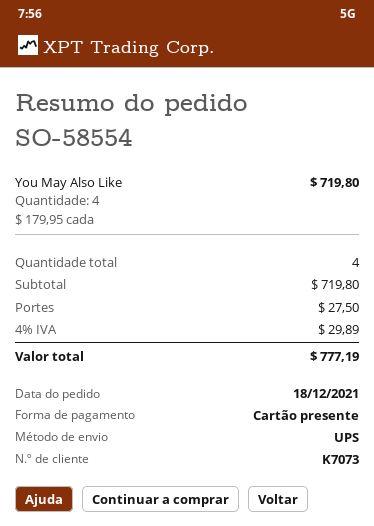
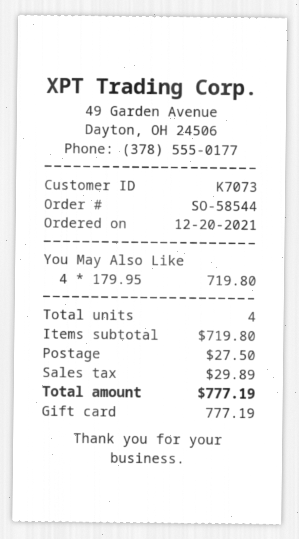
order number: SO-58554 -> SO-58544
order date: 2021-12-18 -> 2021-12-20

